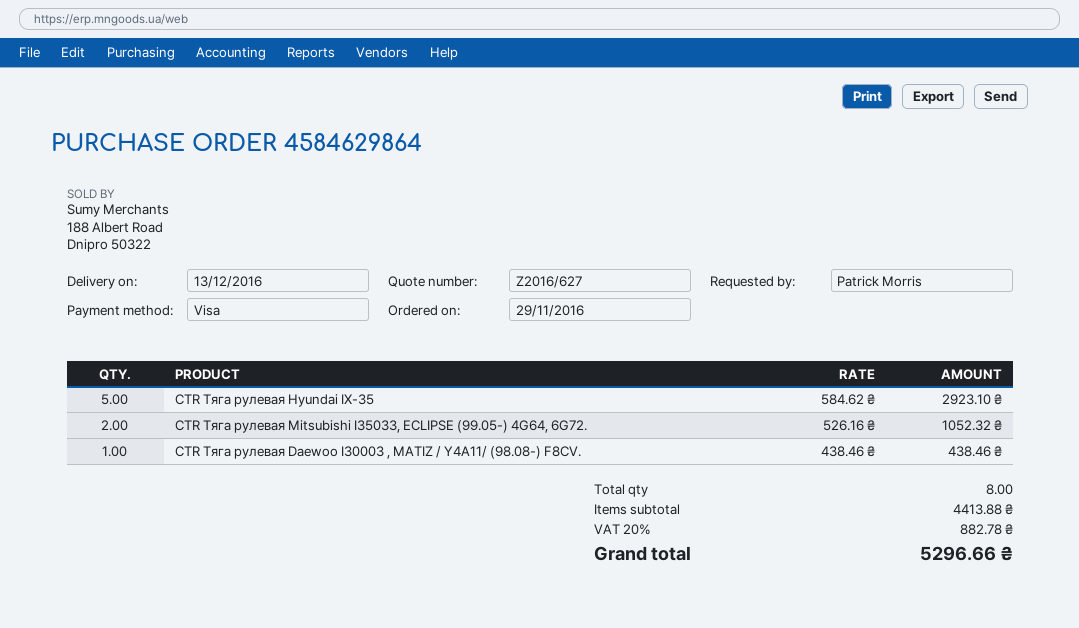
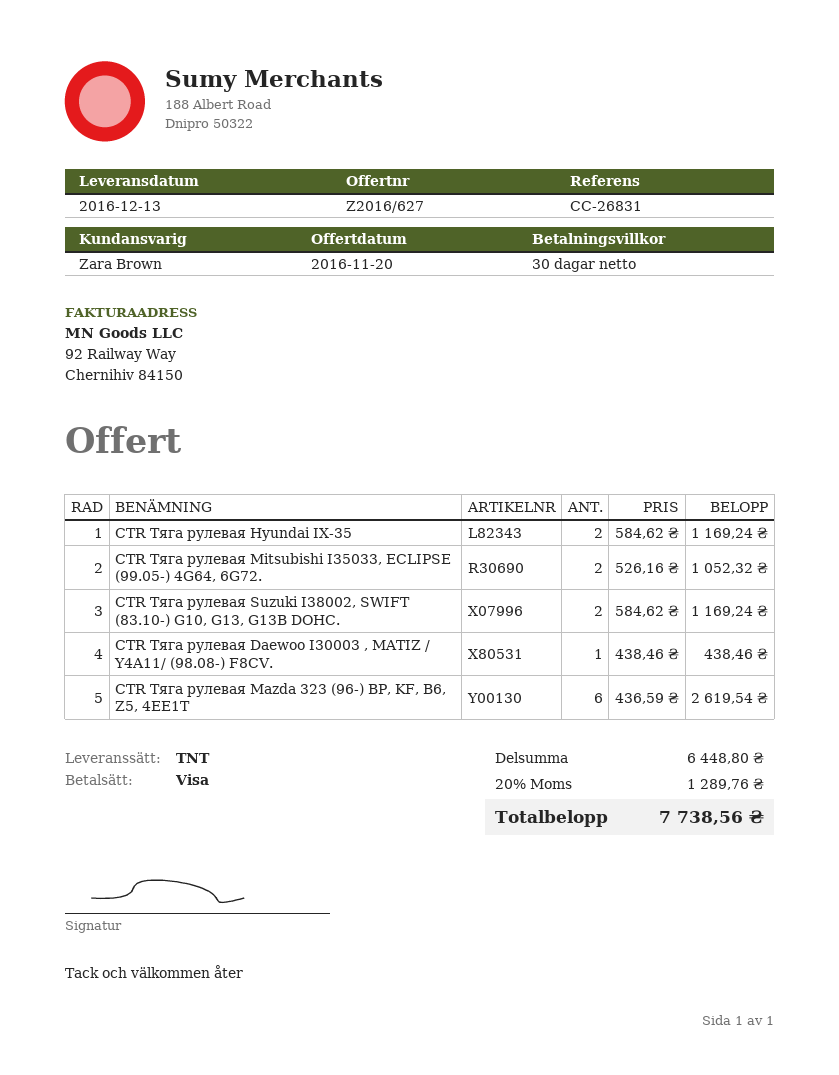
CTR Тяга рулевая Hyundai IX-35: 5 x 584.62 = 2923.10 -> 2 x 584.62 = 1169.24
CTR Тяга рулевая Suzuki I38002, SWIFT (83.10-) G10, G13, G13B DOHC.: none -> 2 x 584.62 = 1169.24
CTR Тяга рулевая Mazda 323 (96-) BP, KF, B6, Z5, 4EE1T: none -> 6 x 436.59 = 2619.54
subtotal: 4413.88 -> 6448.80
tax: 20% = 882.78 -> 20% = 1289.76
total: 5296.66 -> 7738.56

